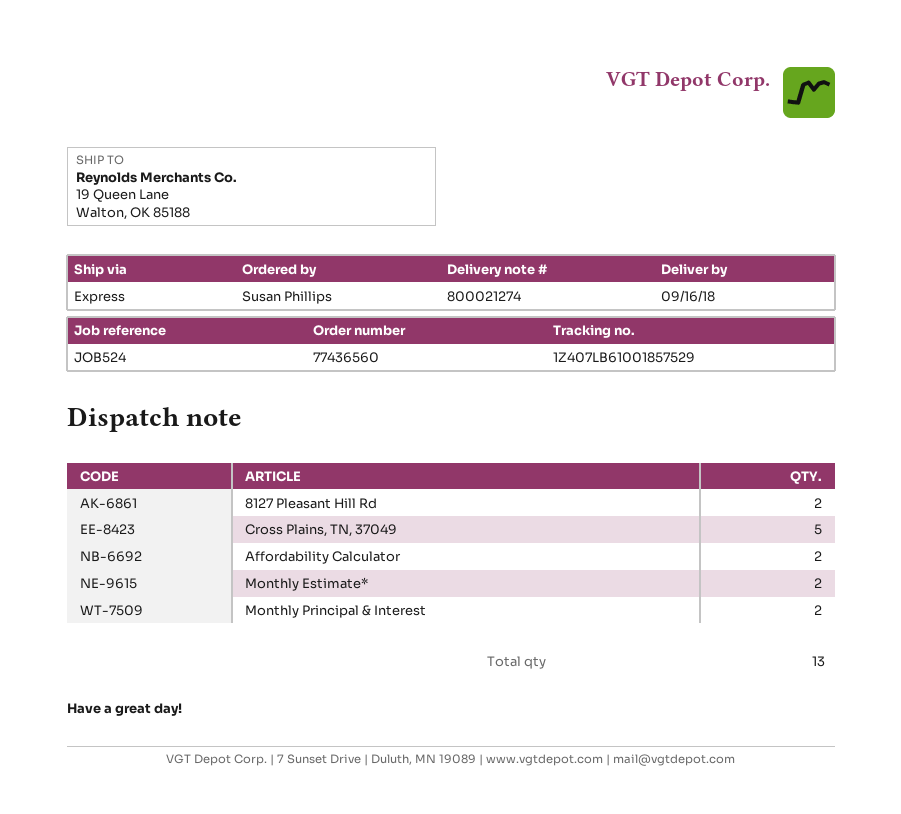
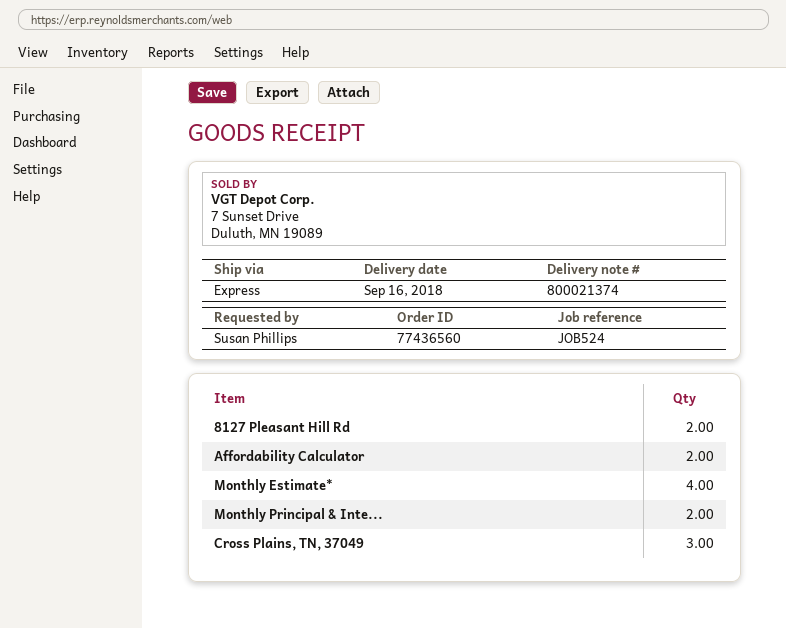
delivery note number: 800021274 -> 800021374
Cross Plains, TN, 37049: 5 -> 3
Monthly Estimate*: 2 -> 4

